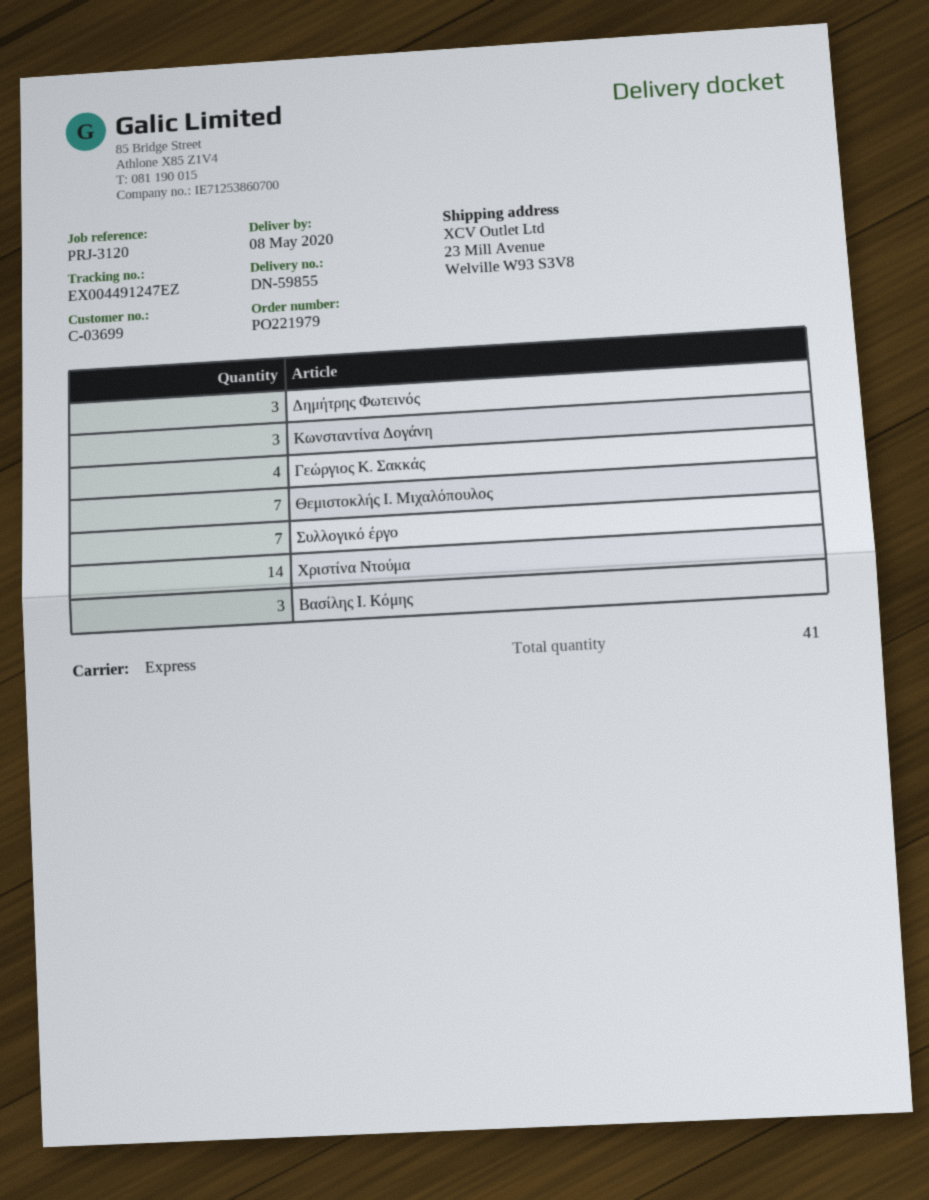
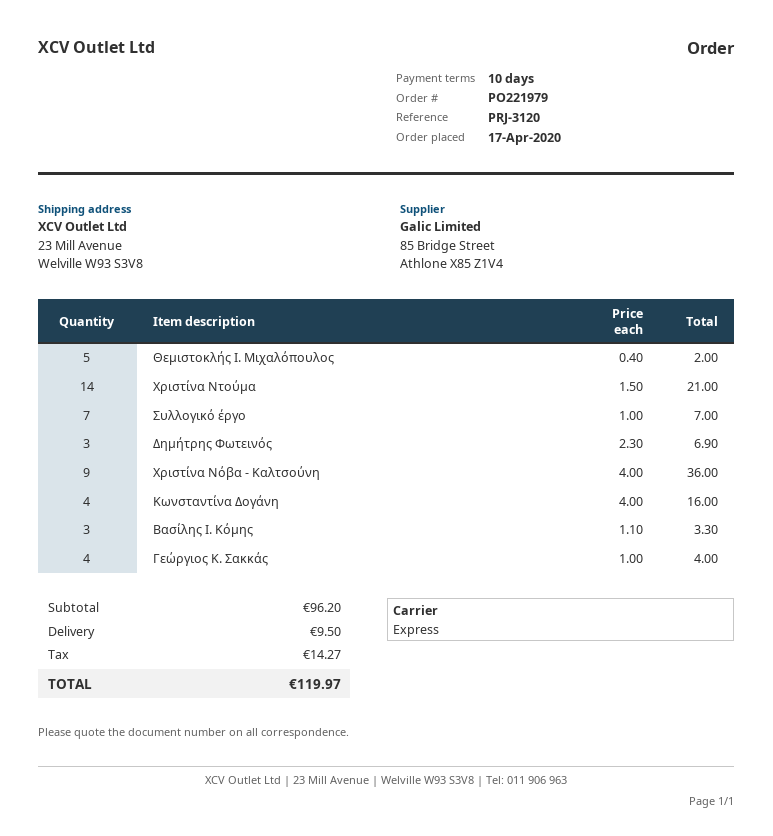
Κωνσταντίνα Δογάνη: 3 -> 4
Θεμιστοκλής Ι. Μιχαλόπουλος: 7 -> 5
Χριστίνα Νόβα - Καλτσούνη: none -> 9

